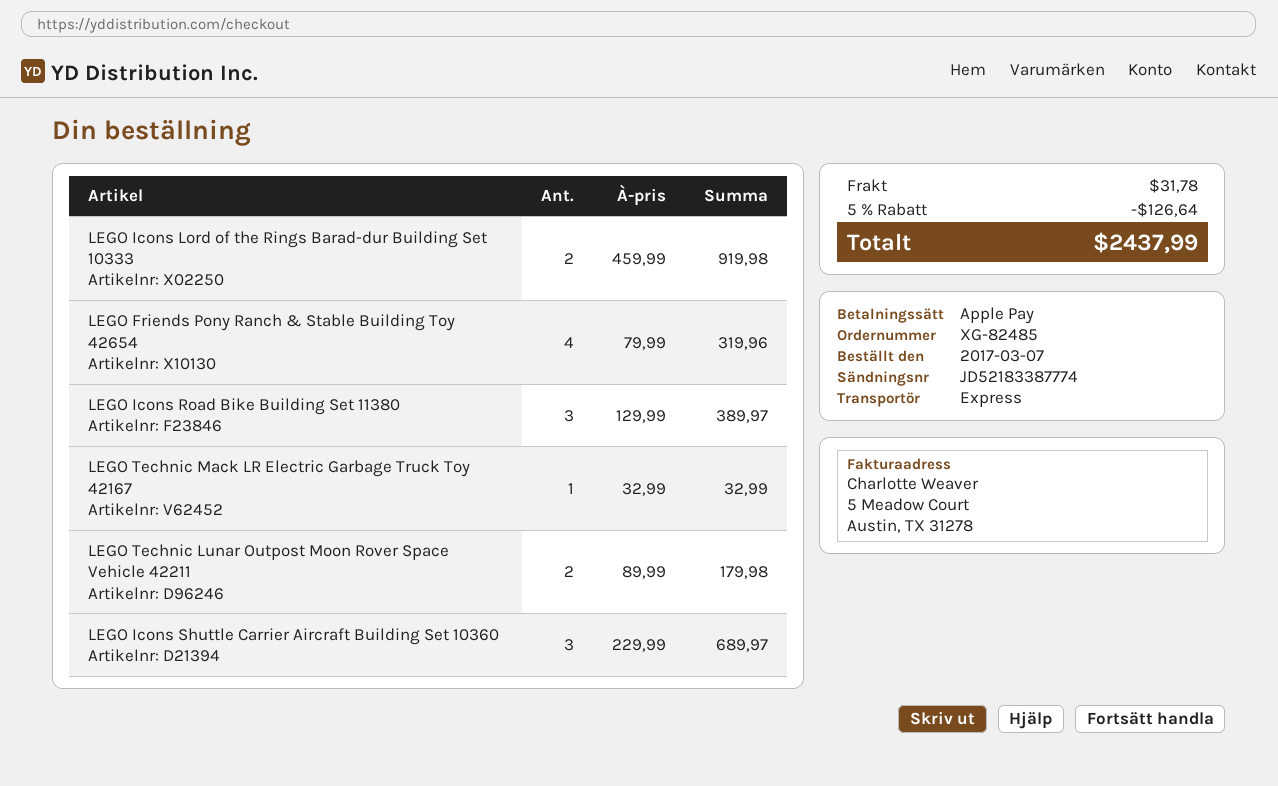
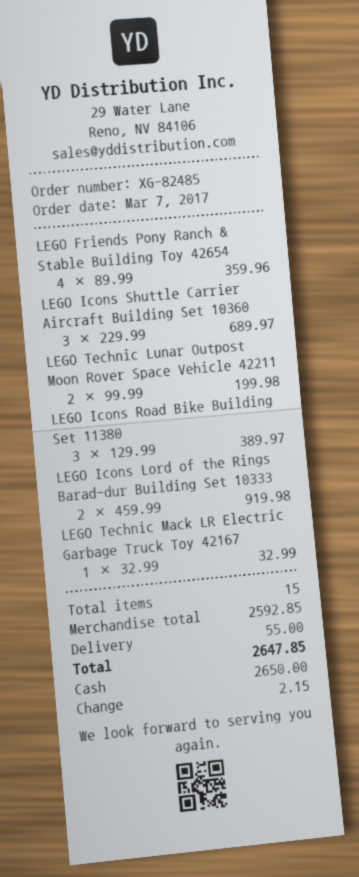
payment method: Apple Pay -> cash
LEGO Friends Pony Ranch & Stable Building Toy 42654: 4 x 79.99 = 319.96 -> 4 x 89.99 = 359.96
LEGO Technic Lunar Outpost Moon Rover Space Vehicle 42211: 2 x 89.99 = 179.98 -> 2 x 99.99 = 199.98
discount: 5% = 126.64 -> none
shipping: 31.78 -> 55.00
total: 2437.99 -> 2647.85

